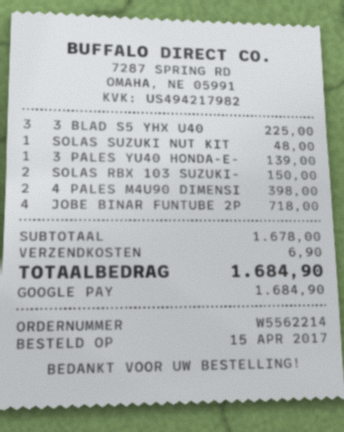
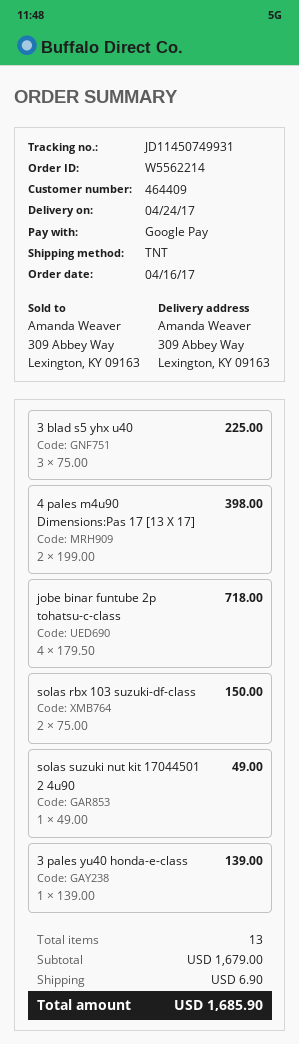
order date: 2017-04-15 -> 2017-04-16
SOLAS SUZUKI NUT KIT: 1 for 48.00 -> 1 for 49.00
subtotal: 1678.00 -> 1679.00
total: 1684.90 -> 1685.90

